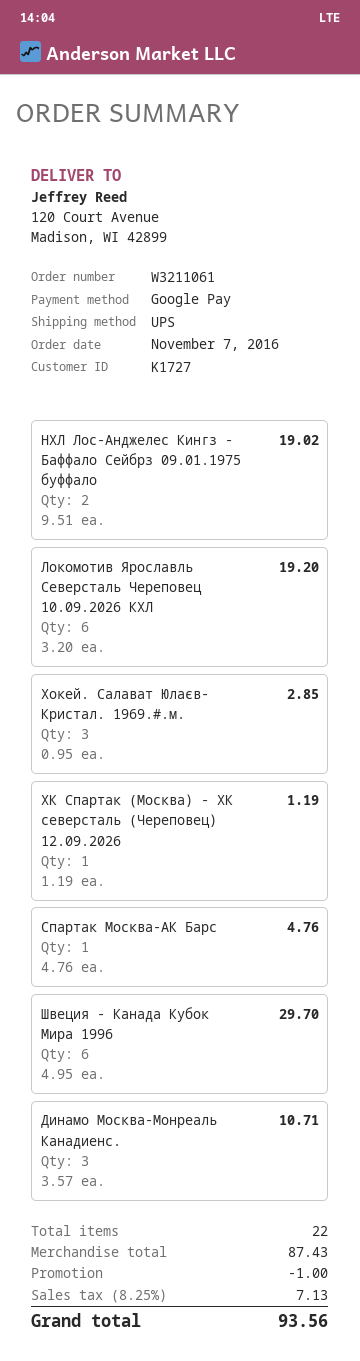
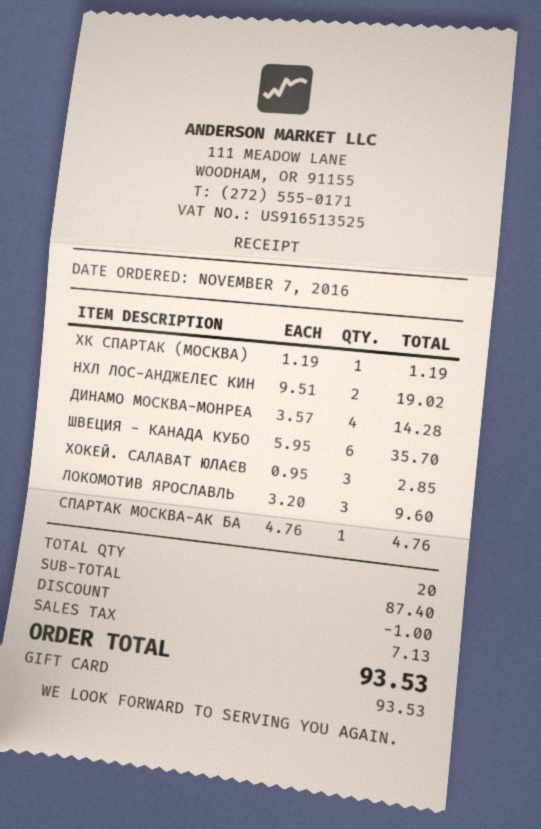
payment method: Google Pay -> gift card
Локомотив Ярославль Северсталь Череповец 10.09.2026 КХЛ: 6 x 3.20 = 19.20 -> 3 x 3.20 = 9.60
Швеция - Канада Кубок Мира 1996: 6 x 4.95 = 29.70 -> 6 x 5.95 = 35.70
Динамо Москва-Монреаль Канадиенс.: 3 x 3.57 = 10.71 -> 4 x 3.57 = 14.28
total quantity: 22 -> 20
subtotal: 87.43 -> 87.40
total: 93.56 -> 93.53

